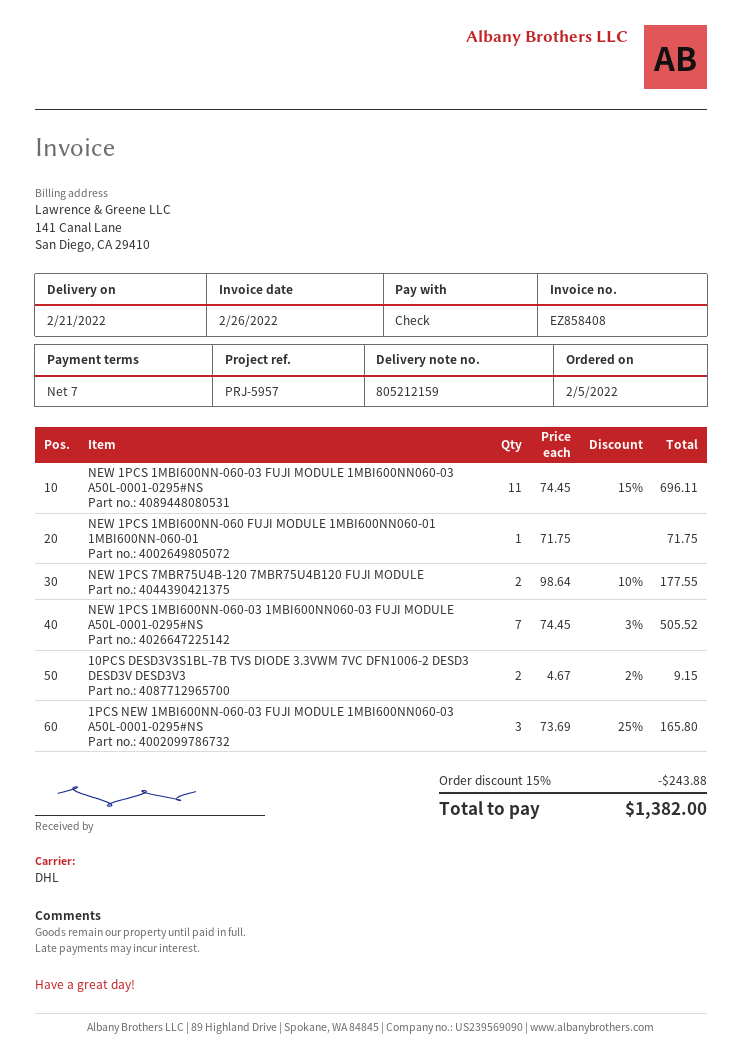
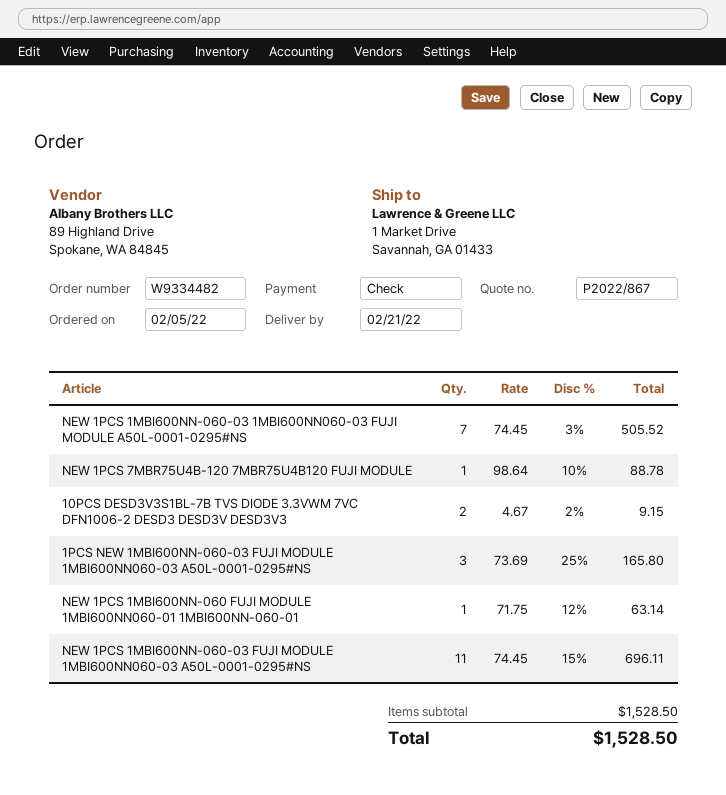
NEW 1PCS 1MBI600NN-060 FUJI MODULE 1MBI600NN060-01 1MBI600NN-060-01: 1 x 71.75 = 71.75 -> 1 x 71.75 - 12% = 63.14
NEW 1PCS 7MBR75U4B-120 7MBR75U4B120 FUJI MODULE: 2 x 98.64 - 10% = 177.55 -> 1 x 98.64 - 10% = 88.78
discount: 15% = 243.88 -> none
total: 1382.00 -> 1528.50

